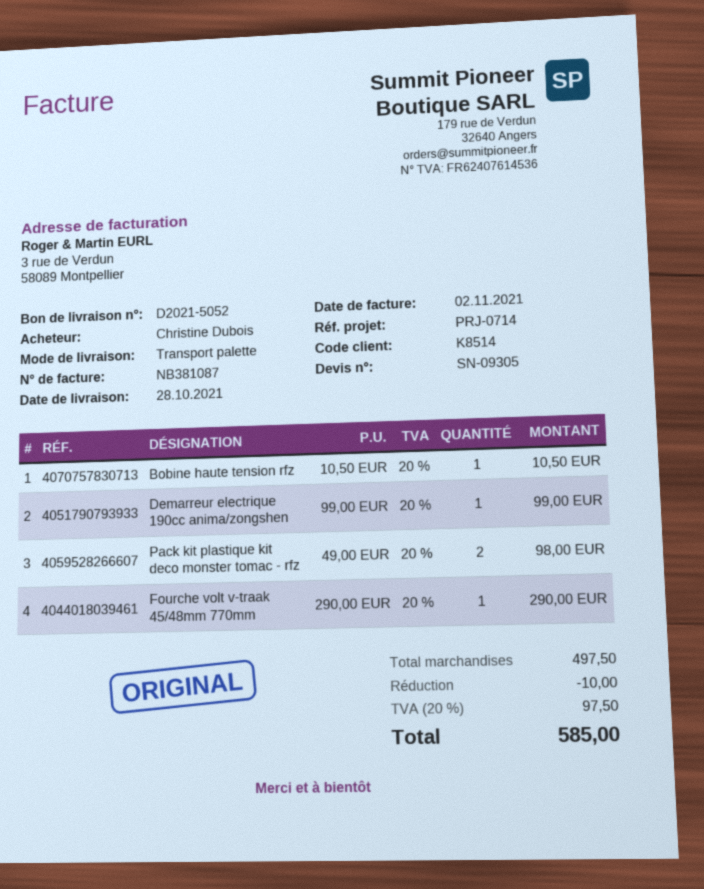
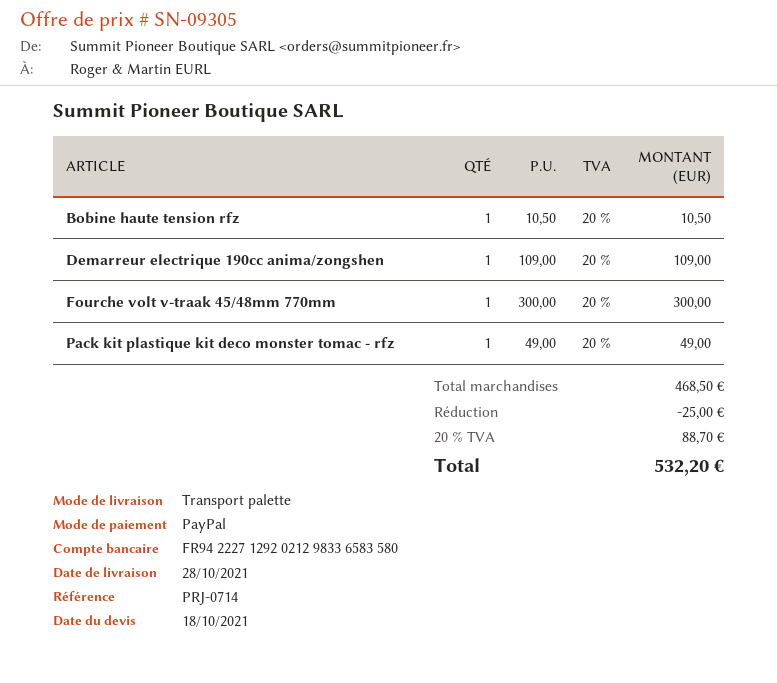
Demarreur electrique 190cc anima/zongshen: 1 x 99.00 = 99.00 -> 1 x 109.00 = 109.00
Pack kit plastique kit deco monster tomac - rfz: 2 x 49.00 = 98.00 -> 1 x 49.00 = 49.00
Fourche volt v-traak 45/48mm 770mm: 1 x 290.00 = 290.00 -> 1 x 300.00 = 300.00
subtotal: 497.50 -> 468.50
discount: 10.00 -> 25.00
tax: 20% = 97.50 -> 20% = 88.70
total: 585.00 -> 532.20

